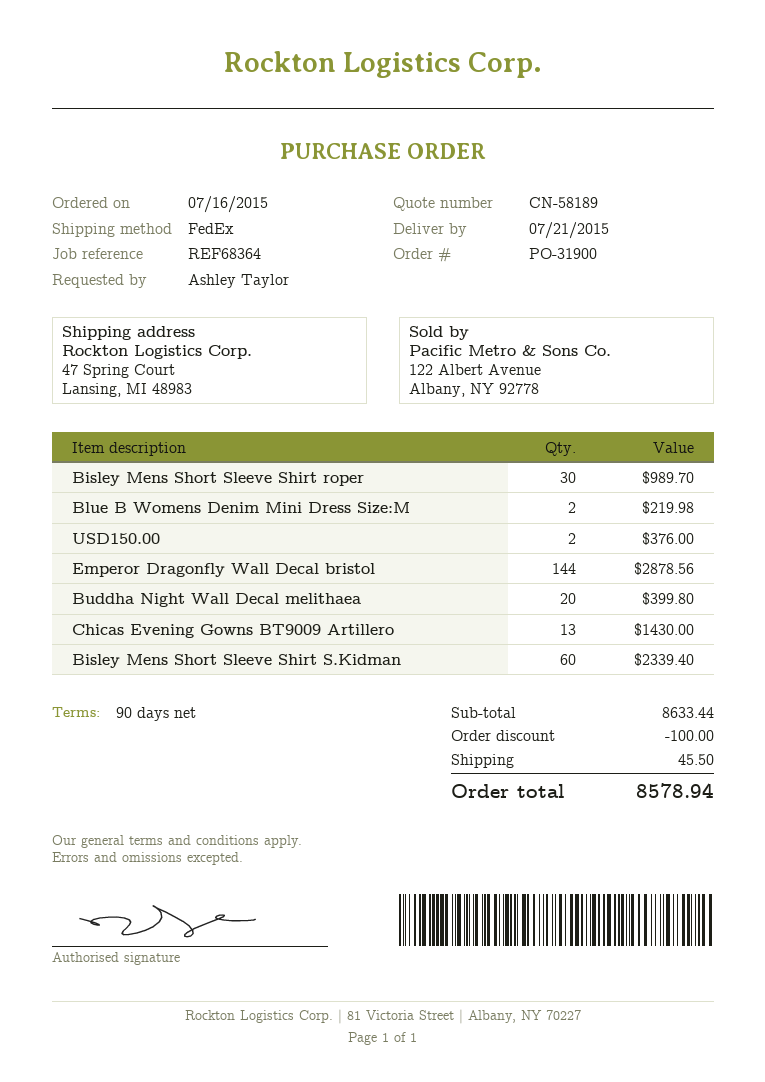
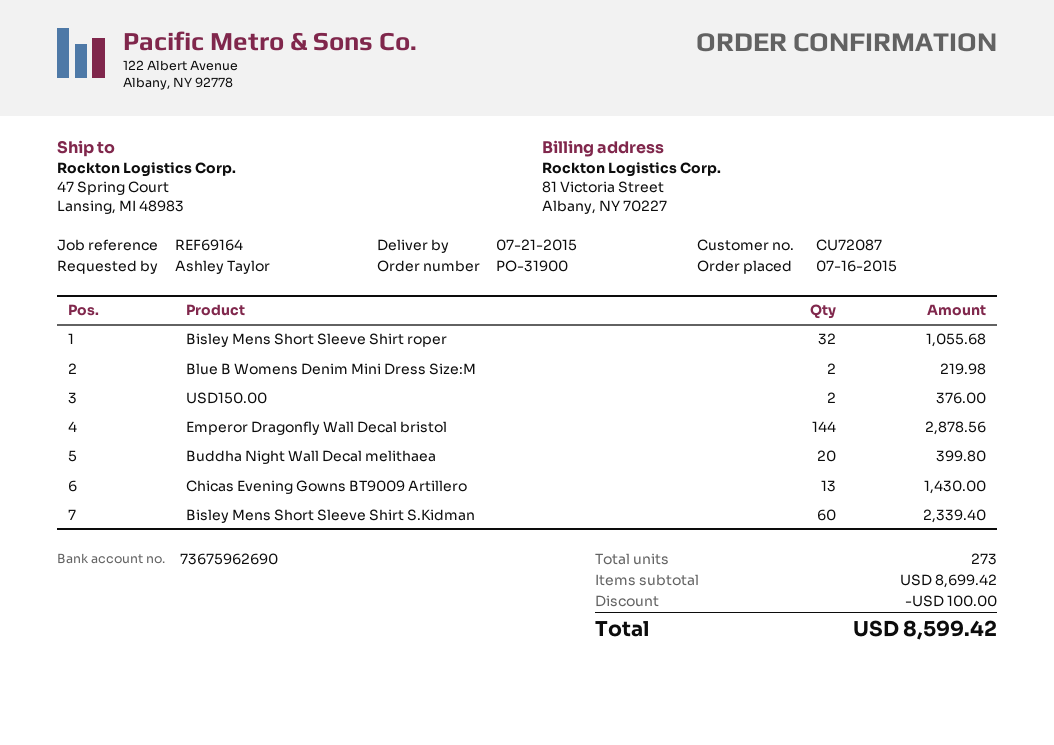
reference: REF68364 -> REF69164
Bisley Mens Short Sleeve Shirt roper: 30 for 989.70 -> 32 for 1055.68
subtotal: 8633.44 -> 8699.42
shipping: 45.50 -> none
total: 8578.94 -> 8599.42

